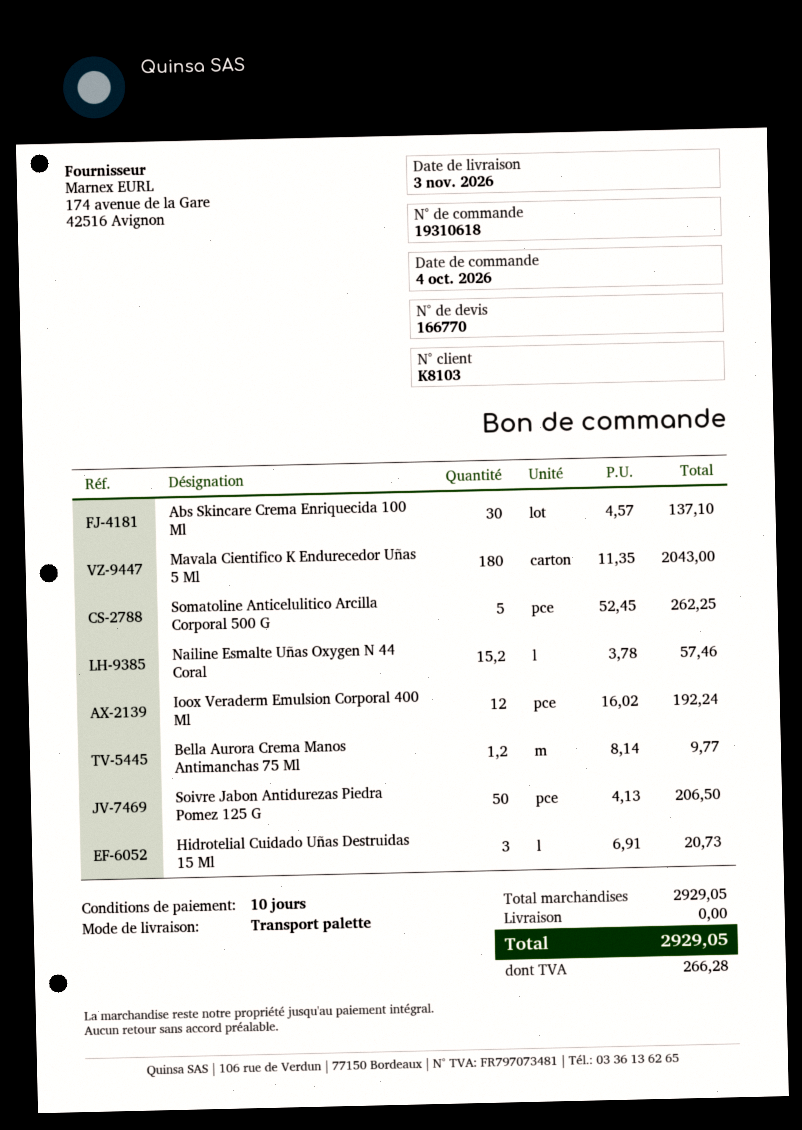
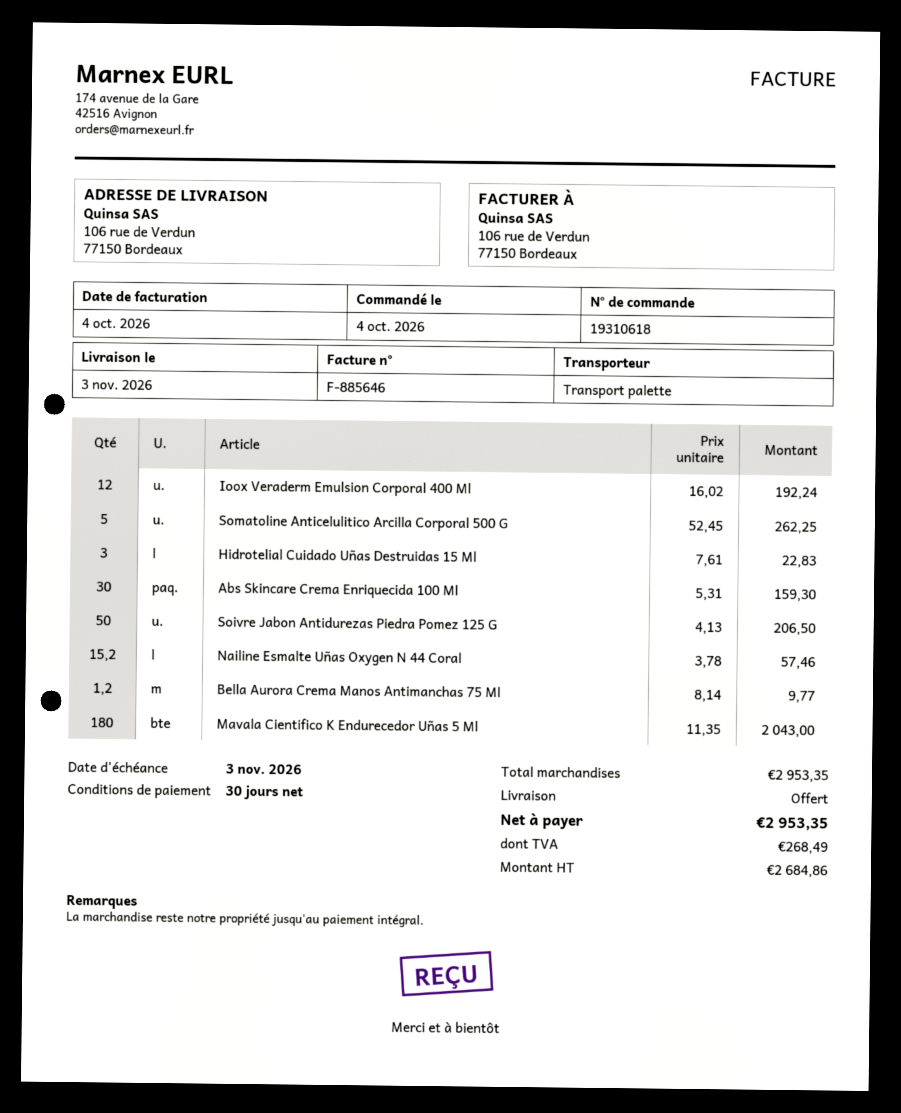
payment terms: 10 days -> 30 days
Abs Skincare Crema Enriquecida 100 Ml: 30 x 4.57 = 137.10 -> 30 x 5.31 = 159.30
Hidrotelial Cuidado Uñas Destruidas 15 Ml: 3 x 6.91 = 20.73 -> 3 x 7.61 = 22.83
subtotal: 2929.05 -> 2953.35
tax: 266.28 -> 268.49
total: 2929.05 -> 2953.35

